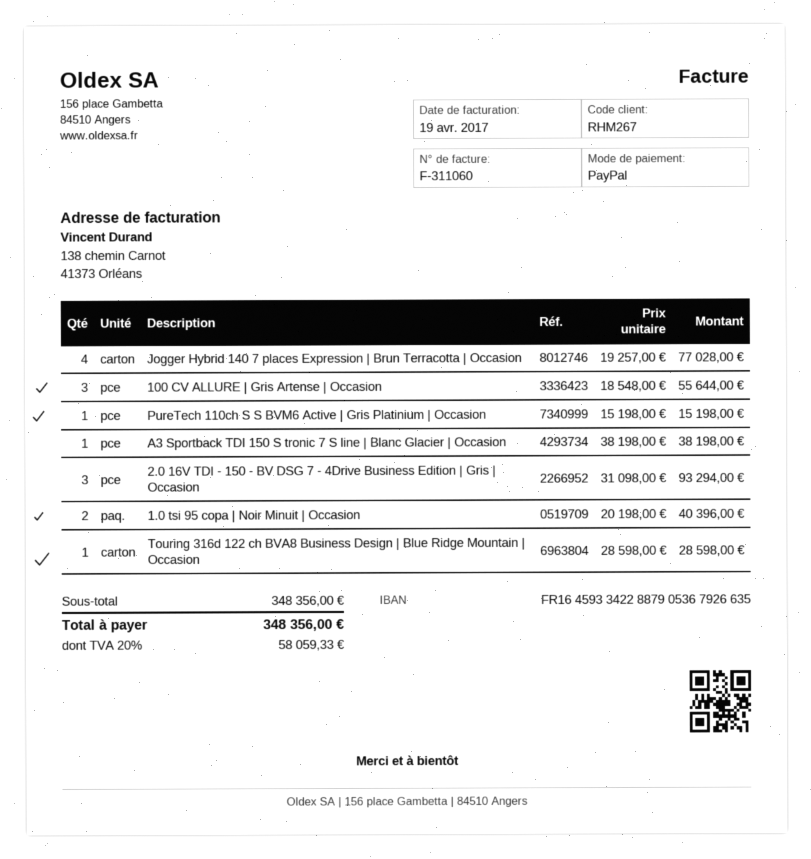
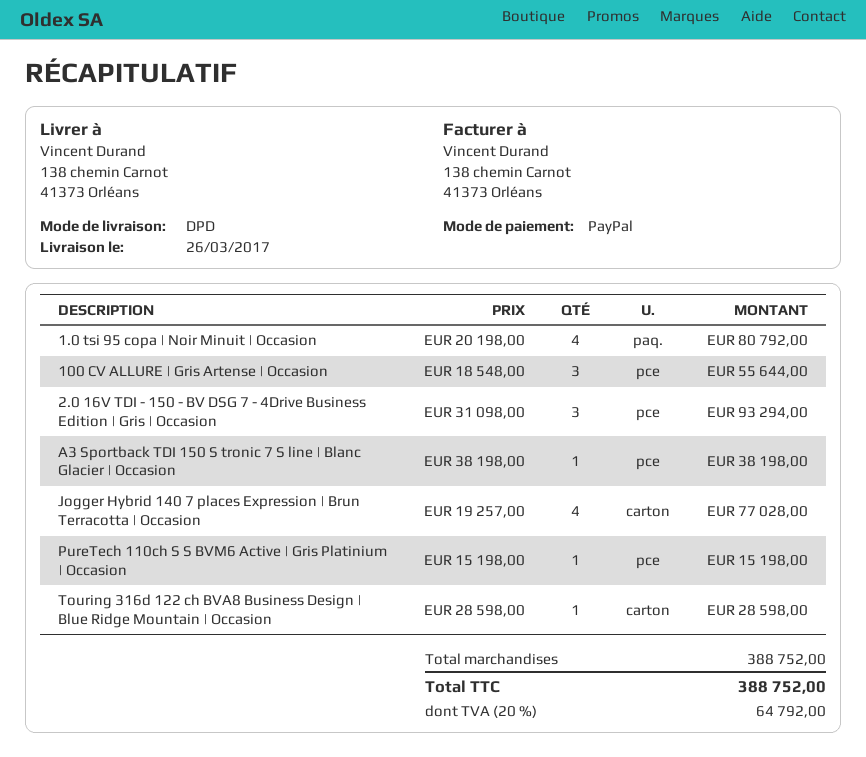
1.0 tsi 95 copa | Noir Minuit | Occasion: 2 x 20198.00 = 40396.00 -> 4 x 20198.00 = 80792.00
subtotal: 348356.00 -> 388752.00
tax: 20% = 58059.33 -> 20% = 64792.00
total: 348356.00 -> 388752.00

